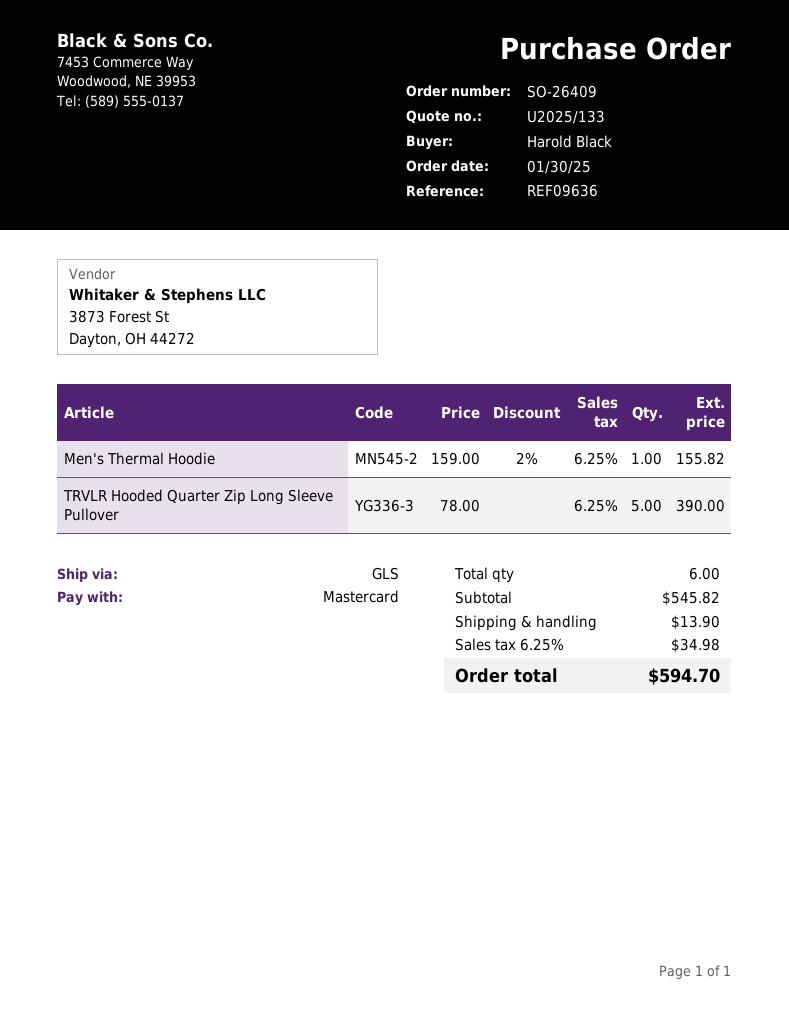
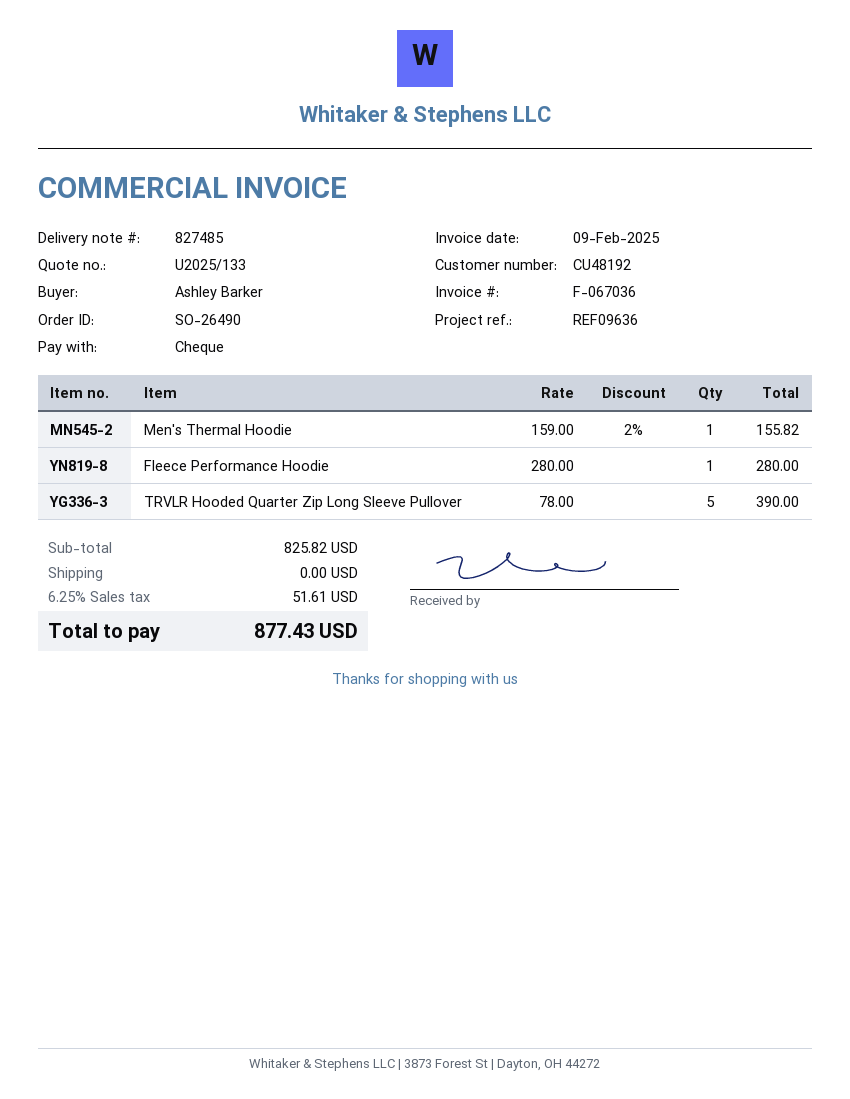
order number: SO-26409 -> SO-26490
ordered by: Harold Black -> Ashley Barker
payment method: Mastercard -> cheque
Fleece Performance Hoodie: none -> 1 x 280.00 = 280.00
subtotal: 545.82 -> 825.82
shipping: 13.90 -> 0.00
tax: 6.25% = 34.98 -> 6.25% = 51.61
total: 594.70 -> 877.43

